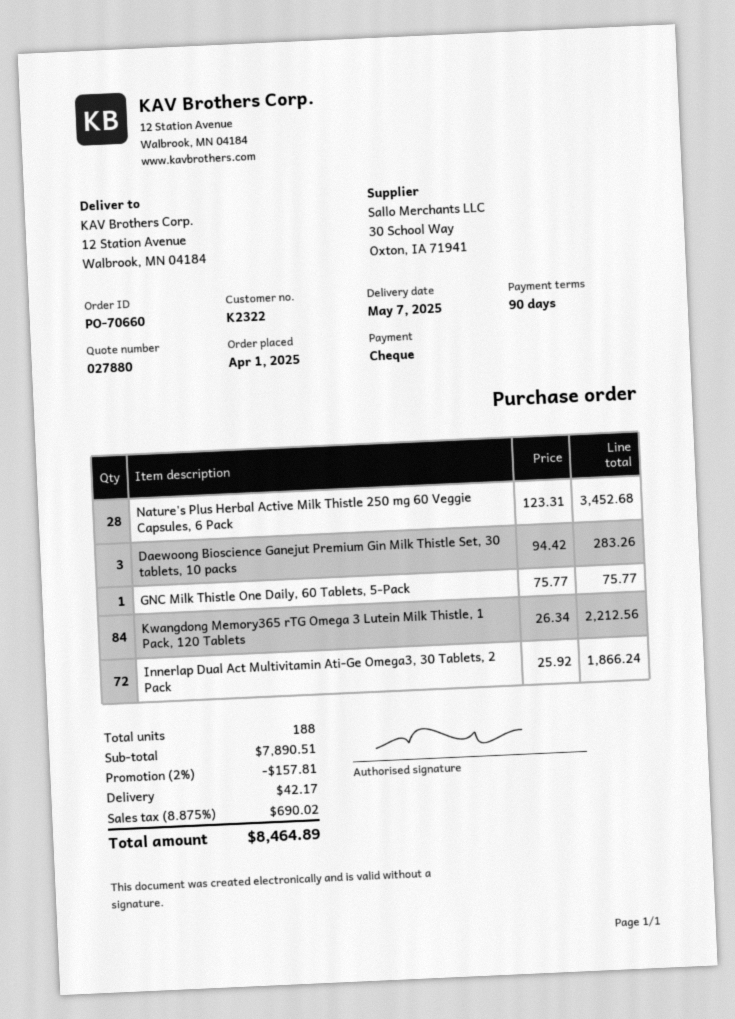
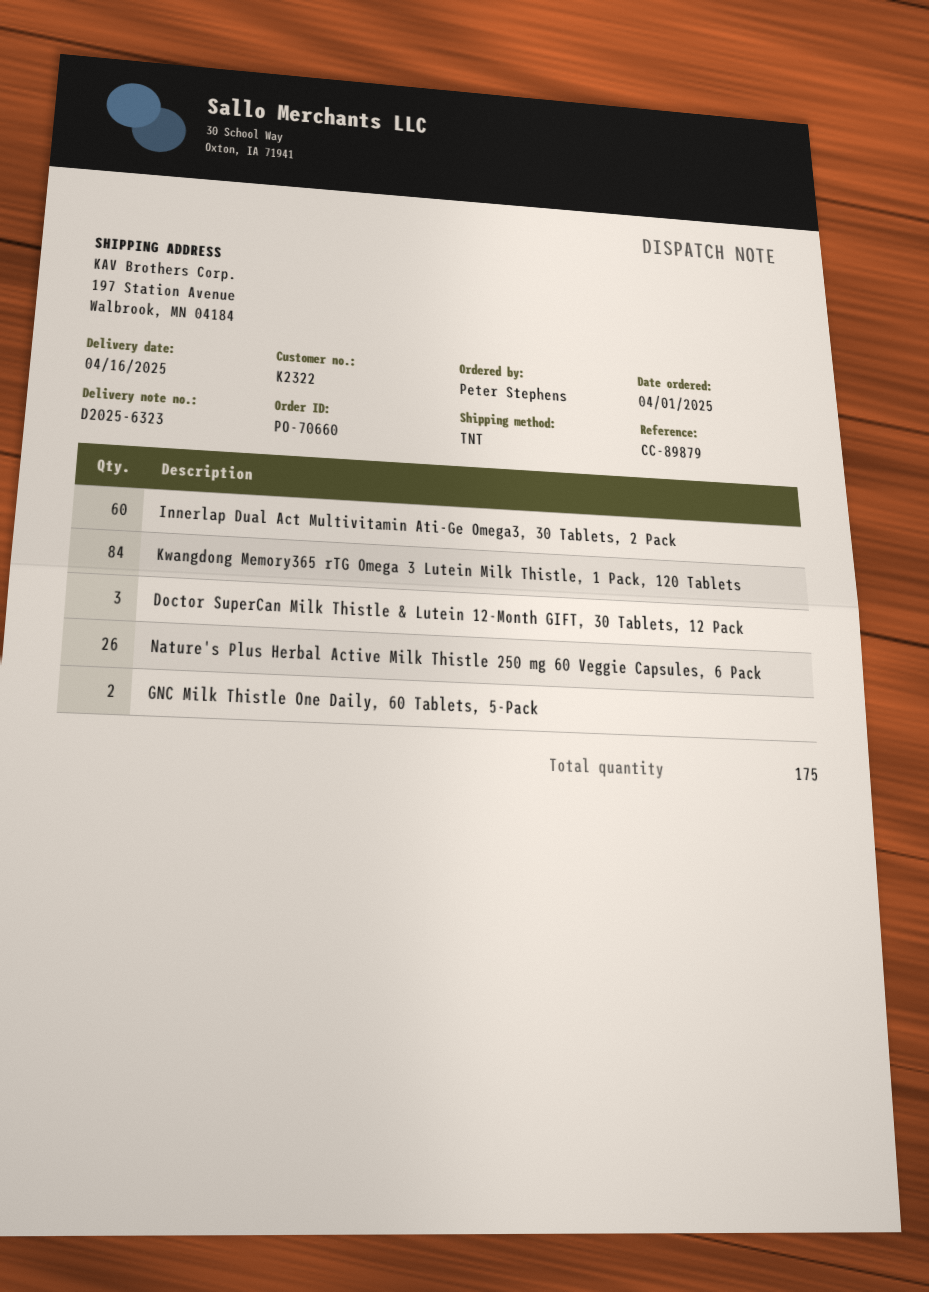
delivery date: 2025-05-07 -> 2025-04-16
ship to: 12 Station Avenue, Walbrook, MN 04184 -> 197 Station Avenue, Walbrook, MN 04184
Nature's Plus Herbal Active Milk Thistle 250 mg 60 Veggie Capsules, 6 Pack: 28 -> 26
Daewoong Bioscience Ganejut Premium Gin Milk Thistle Set, 30 tablets, 10 packs: 3 -> none
GNC Milk Thistle One Daily, 60 Tablets, 5-Pack: 1 -> 2
Innerlap Dual Act Multivitamin Ati-Ge Omega3, 30 Tablets, 2 Pack: 72 -> 60
Doctor SuperCan Milk Thistle & Lutein 12-Month GIFT, 30 Tablets, 12 Pack: none -> 3
total quantity: 188 -> 175

